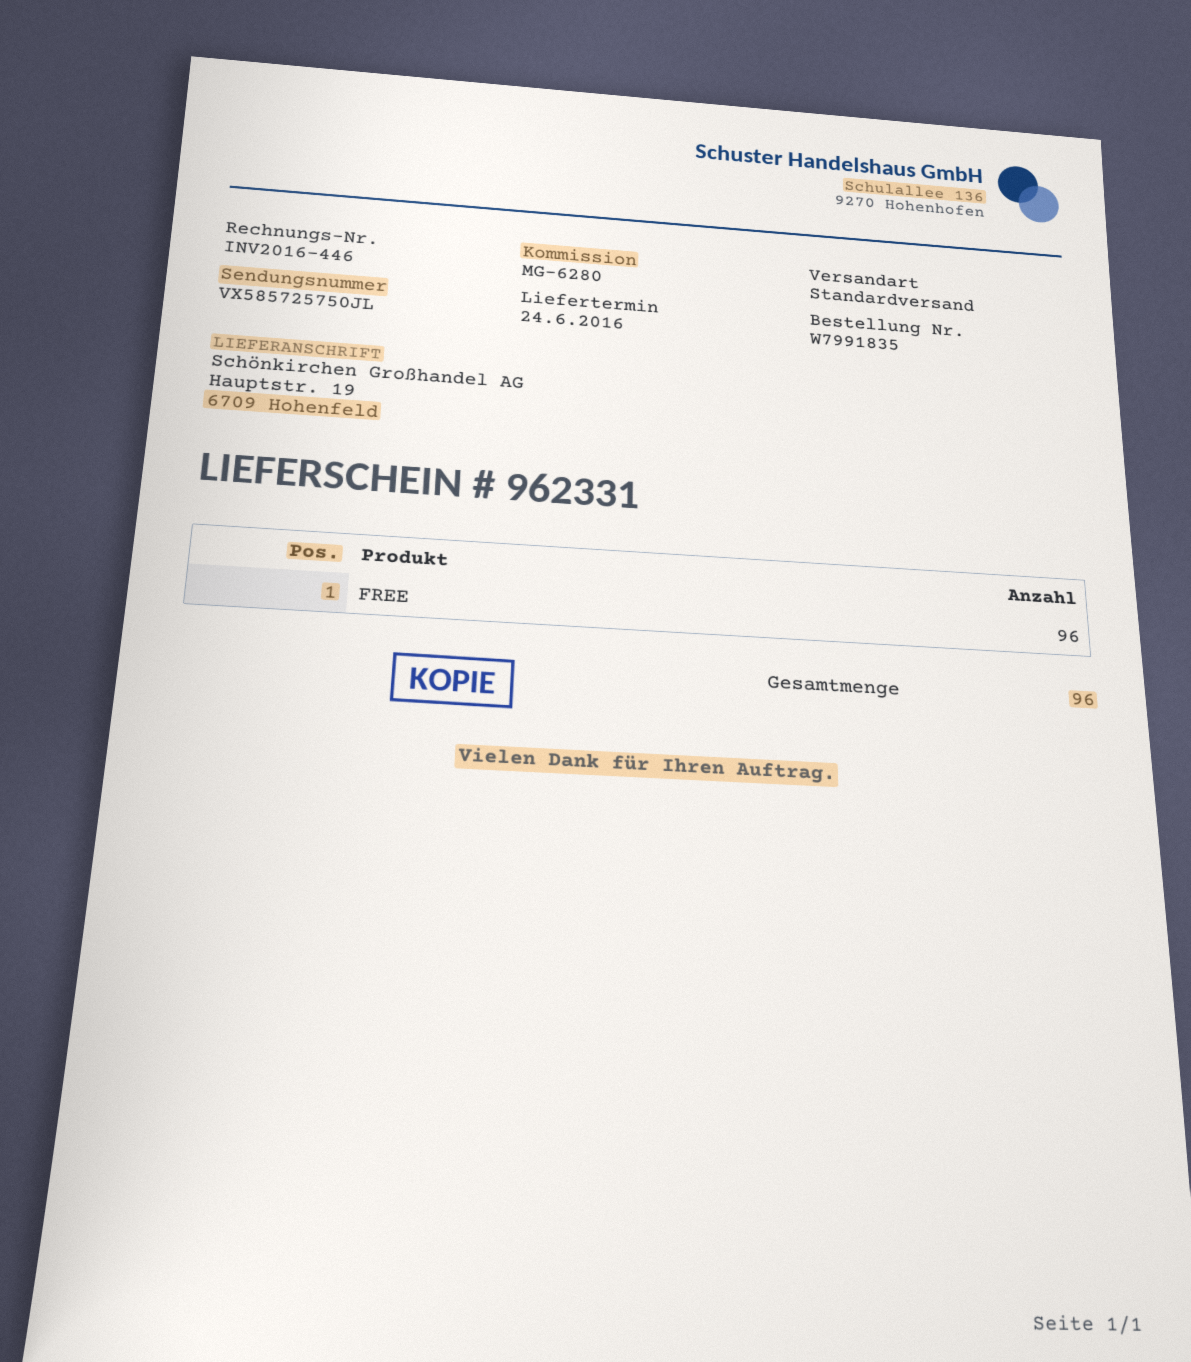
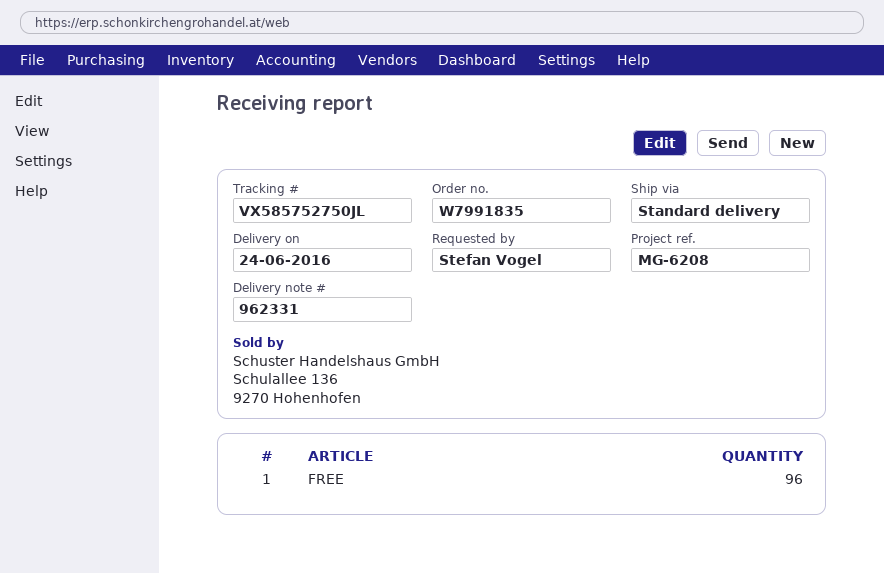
reference: MG-6280 -> MG-6208
tracking number: VX585725750JL -> VX585752750JL

